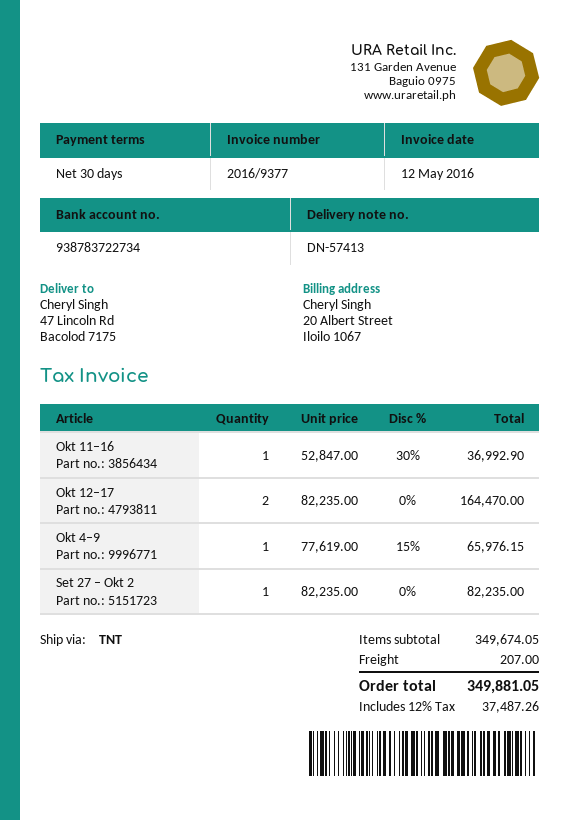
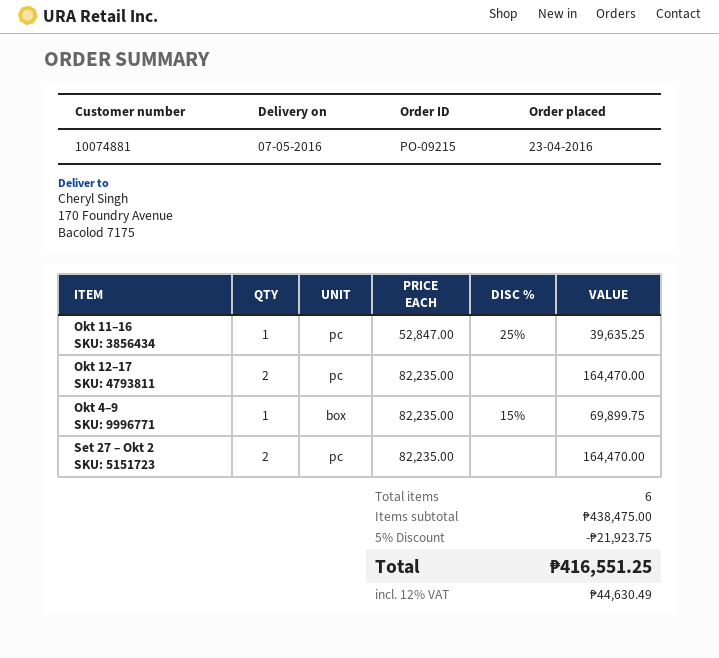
ship to: 47 Lincoln Rd, Bacolod 7175 -> 170 Foundry Avenue, Bacolod 7175
Okt 11–16: 1 x 52847.00 - 30% = 36992.90 -> 1 x 52847.00 - 25% = 39635.25
Okt 4–9: 1 x 77619.00 - 15% = 65976.15 -> 1 x 82235.00 - 15% = 69899.75
Set 27 – Okt 2: 1 x 82235.00 = 82235.00 -> 2 x 82235.00 = 164470.00
subtotal: 349674.05 -> 438475.00
discount: none -> 5% = 21923.75
shipping: 207.00 -> none
tax: 12% = 37487.26 -> 12% = 44630.49
total: 349881.05 -> 416551.25

